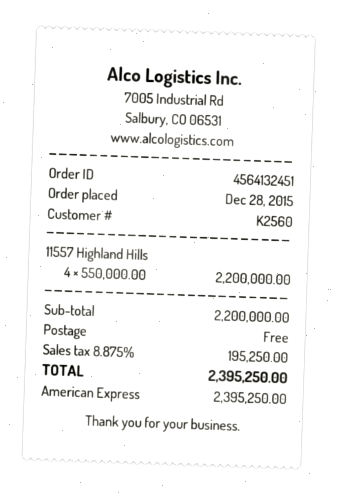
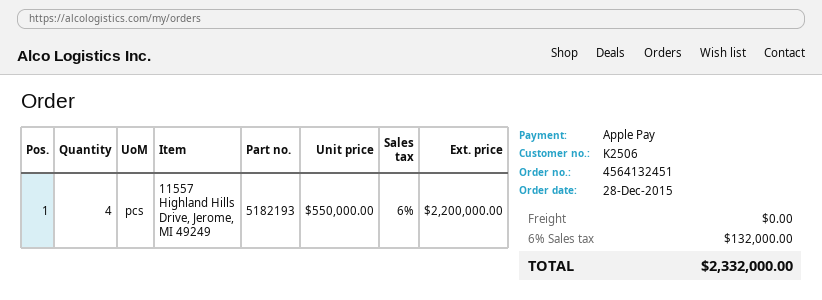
customer number: K2560 -> K2506
payment method: American Express -> Apple Pay
tax: 8.875% = 195250.00 -> 6% = 132000.00
total: 2395250.00 -> 2332000.00

